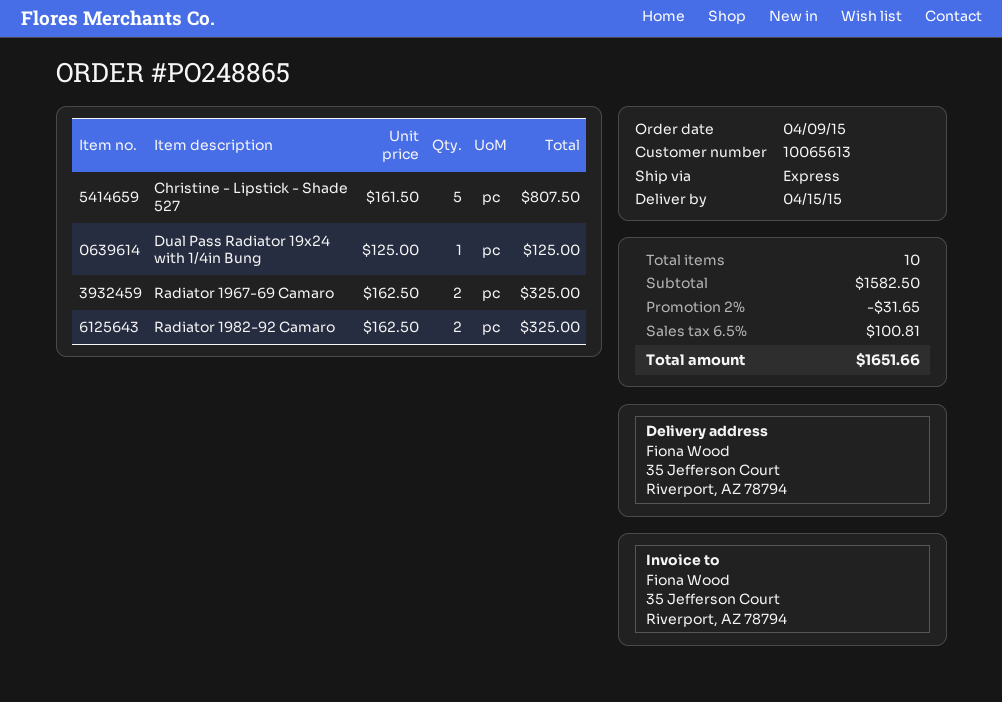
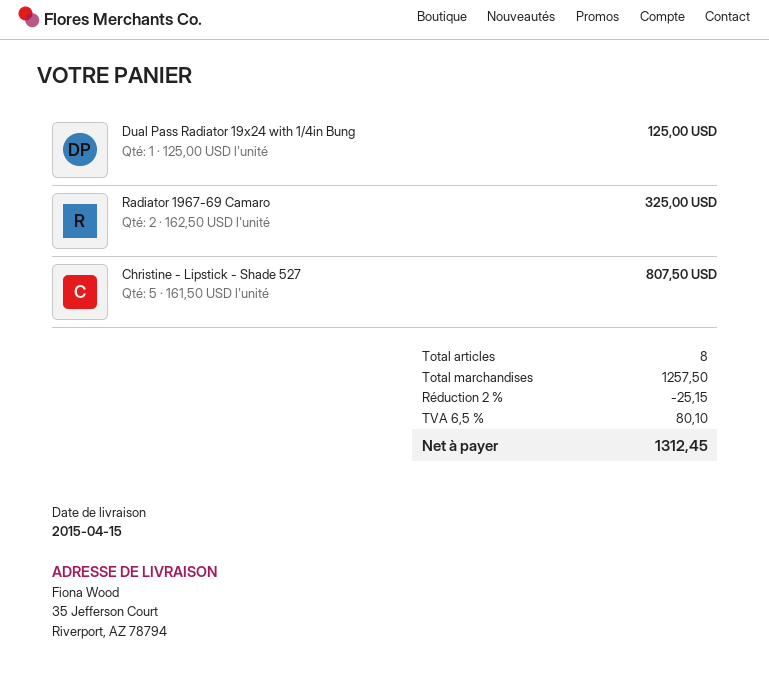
Radiator 1982-92 Camaro: 2 x 162.50 = 325.00 -> none
total quantity: 10 -> 8
subtotal: 1582.50 -> 1257.50
discount: 2% = 31.65 -> 2% = 25.15
tax: 6.5% = 100.81 -> 6.5% = 80.10
total: 1651.66 -> 1312.45

